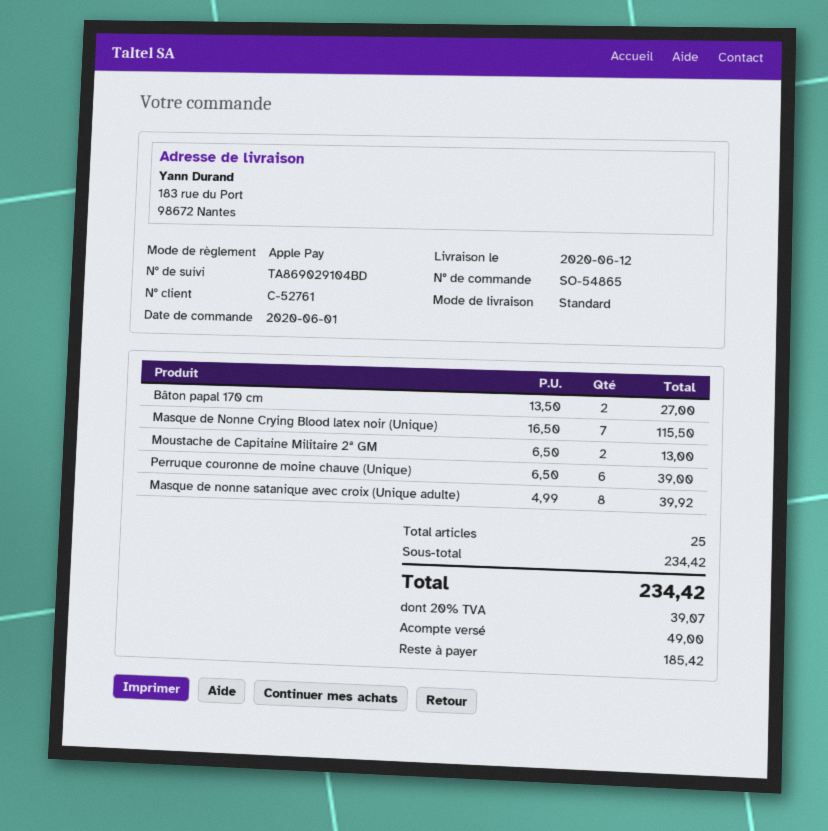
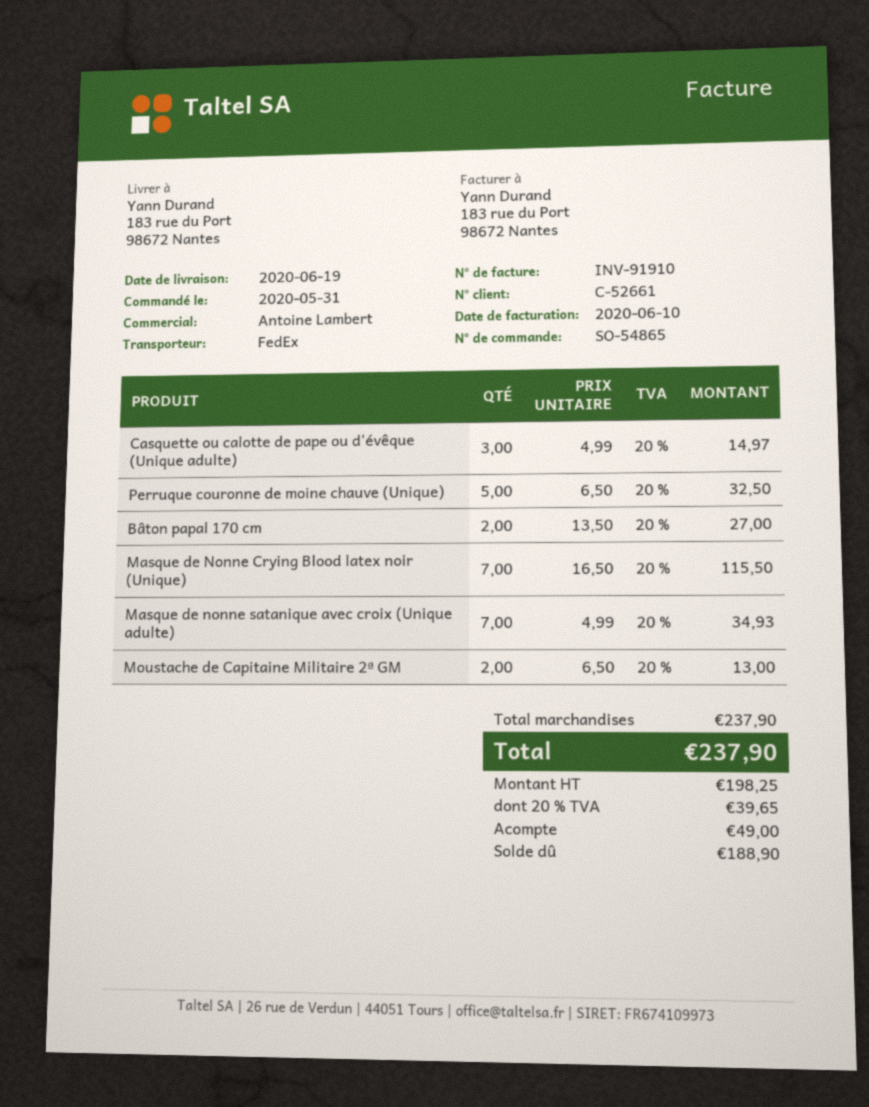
order date: 2020-06-01 -> 2020-05-31
delivery date: 2020-06-12 -> 2020-06-19
customer number: C-52761 -> C-52661
shipping method: standard -> FedEx
Perruque couronne de moine chauve (Unique): 6 x 6.50 = 39.00 -> 5 x 6.50 = 32.50
Masque de nonne satanique avec croix (Unique adulte): 8 x 4.99 = 39.92 -> 7 x 4.99 = 34.93
Casquette ou calotte de pape ou d'évêque (Unique adulte): none -> 3 x 4.99 = 14.97
subtotal: 234.42 -> 237.90
tax: 20% = 39.07 -> 20% = 39.65
total: 234.42 -> 237.90
balance: 185.42 -> 188.90

